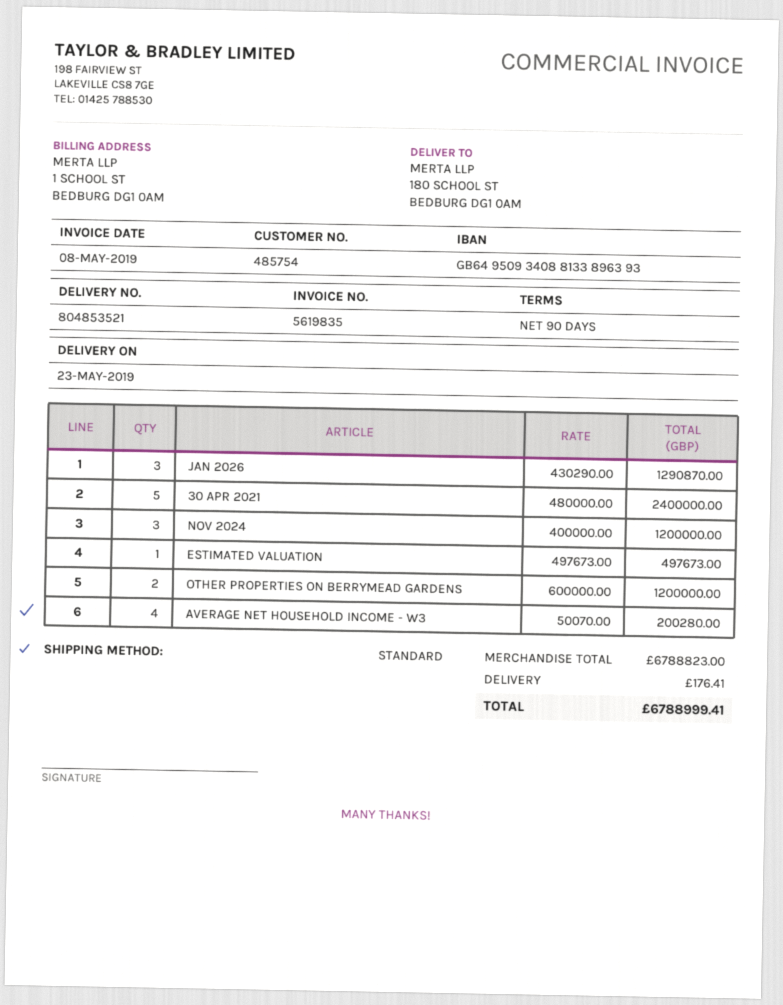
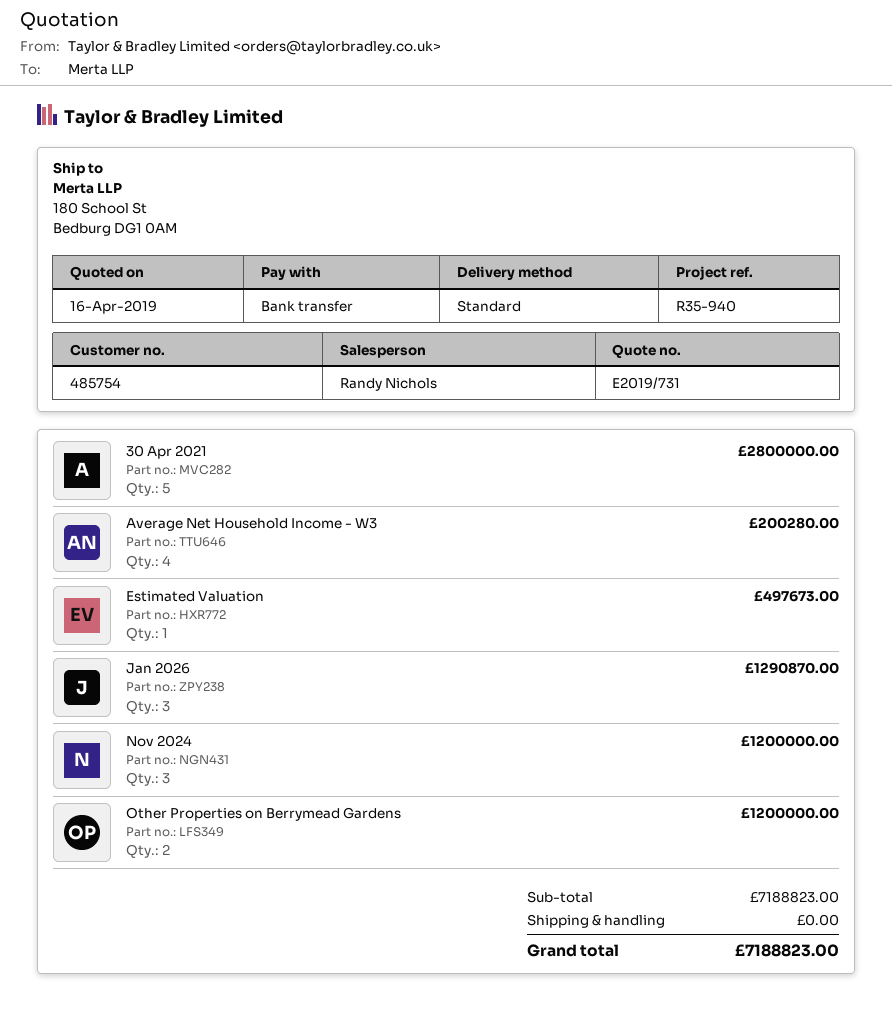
30 APR 2021: 5 for 2400000.00 -> 5 for 2800000.00
subtotal: 6788823.00 -> 7188823.00
shipping: 176.41 -> 0.00
total: 6788999.41 -> 7188823.00

